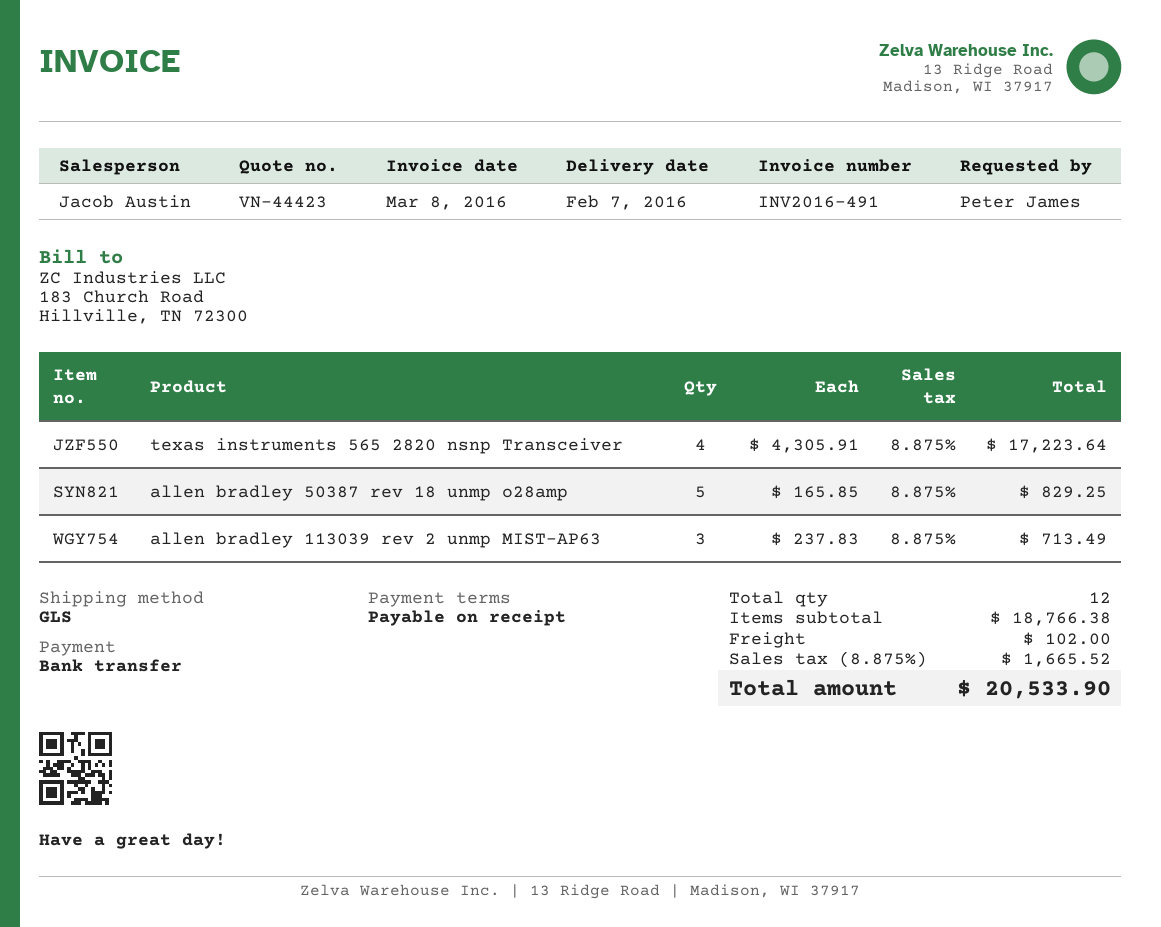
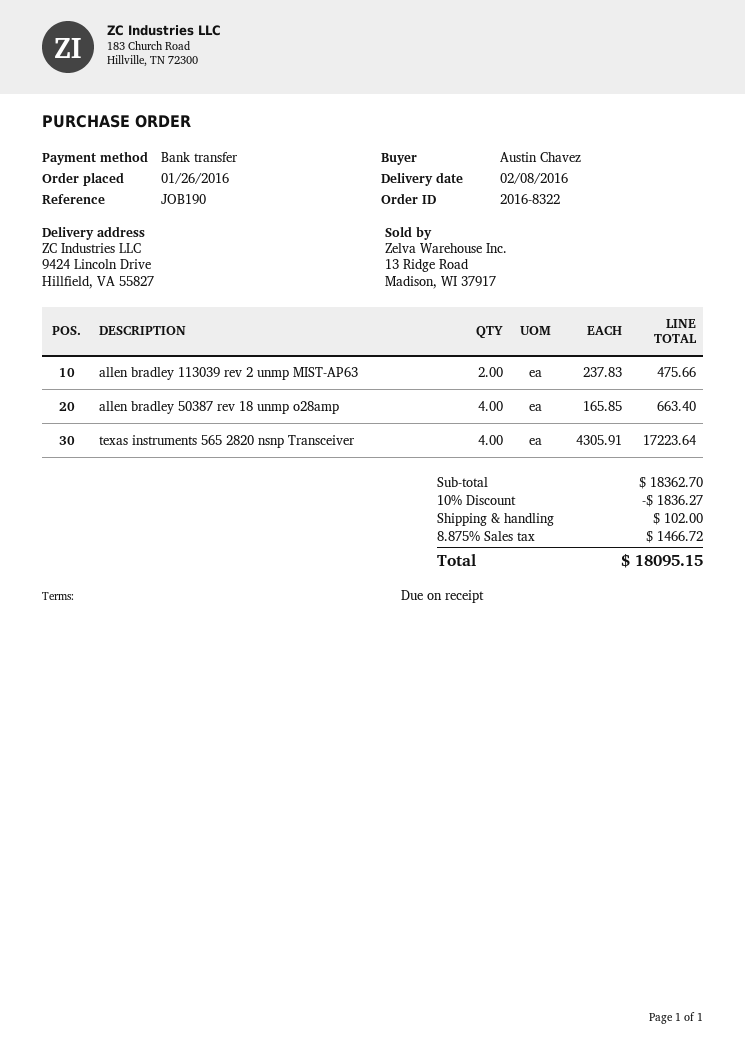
delivery date: 2016-02-07 -> 2016-02-08
ordered by: Peter James -> Austin Chavez
allen bradley 50387 rev 18 unmp o28amp: 5 x 165.85 = 829.25 -> 4 x 165.85 = 663.40
allen bradley 113039 rev 2 unmp MIST-AP63: 3 x 237.83 = 713.49 -> 2 x 237.83 = 475.66
subtotal: 18766.38 -> 18362.70
discount: none -> 10% = 1836.27
tax: 8.875% = 1665.52 -> 8.875% = 1466.72
total: 20533.90 -> 18095.15

